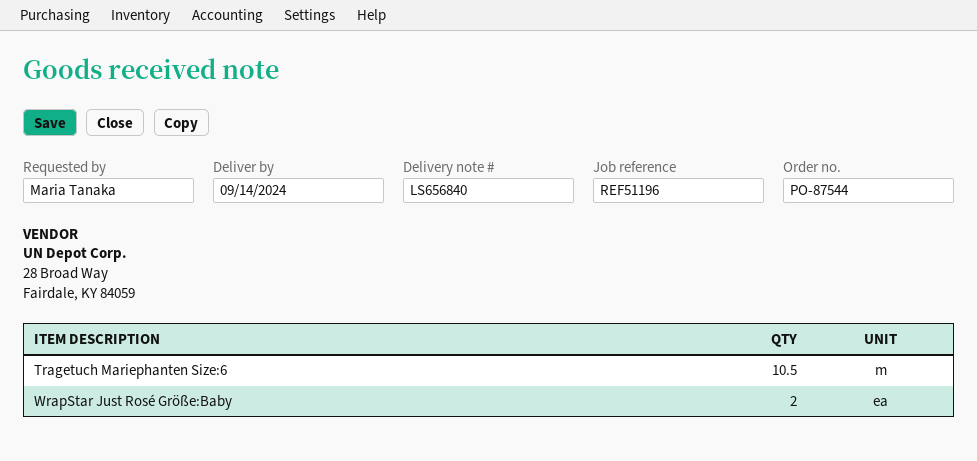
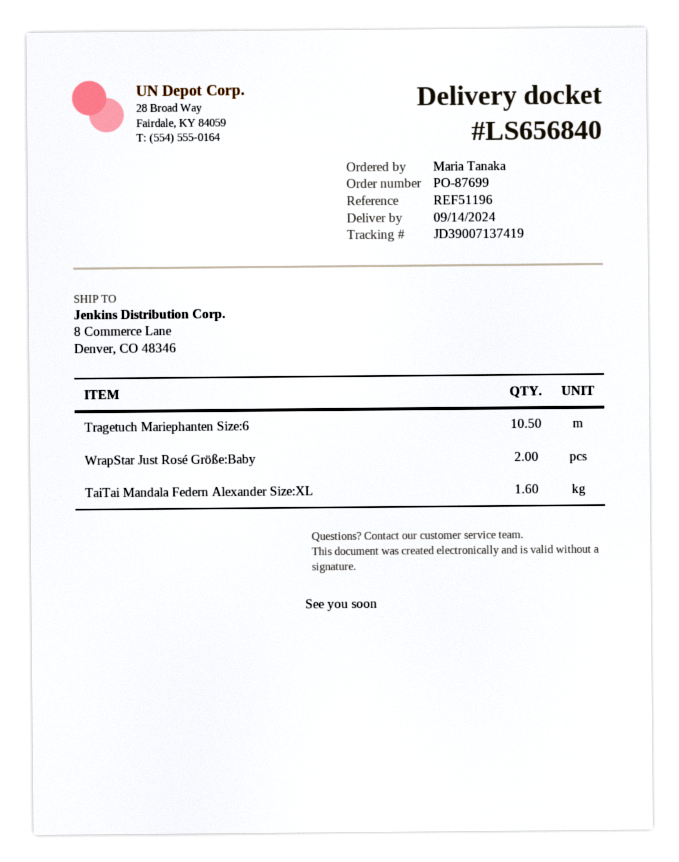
order number: PO-87544 -> PO-87699
TaiTai Mandala Federn Alexander Size:XL: none -> 1.6

